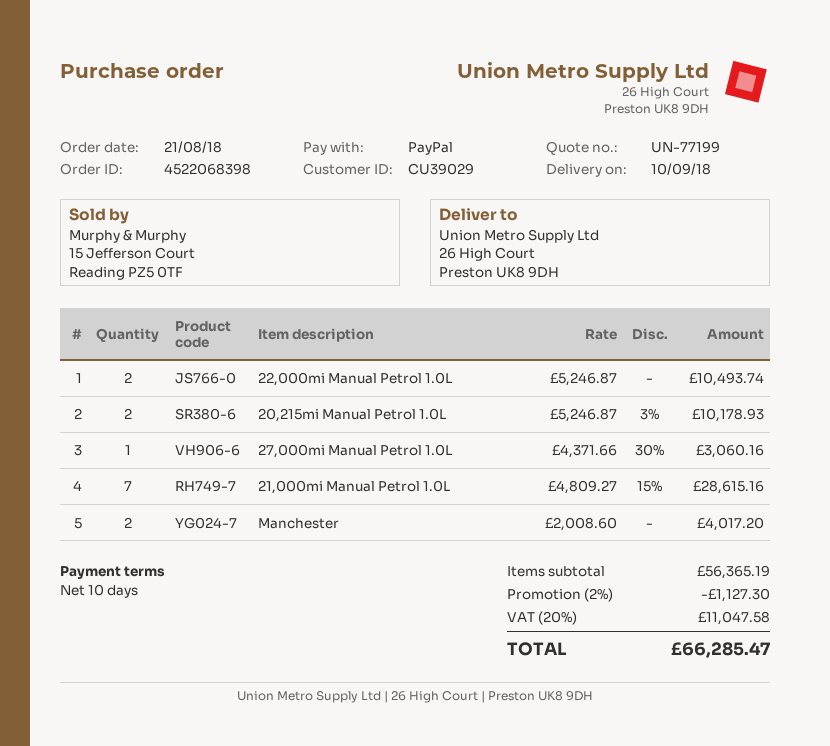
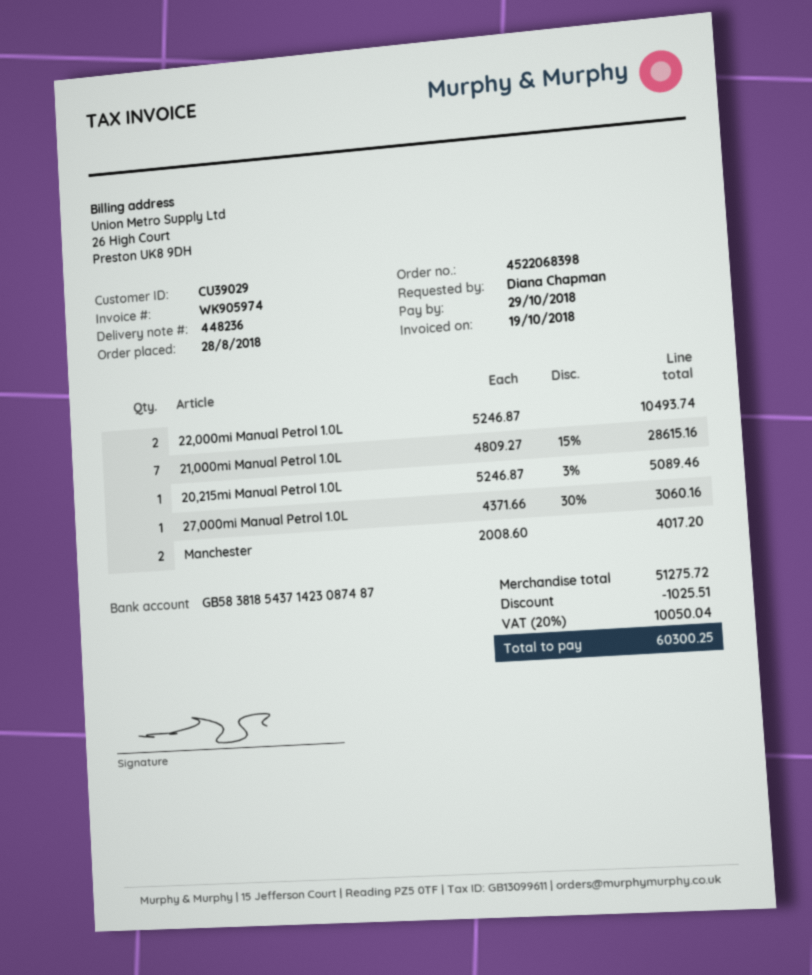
order date: 2018-08-21 -> 2018-08-28
20,215mi Manual Petrol 1.0L: 2 x 5246.87 - 3% = 10178.93 -> 1 x 5246.87 - 3% = 5089.46
subtotal: 56365.19 -> 51275.72
discount: 1127.30 -> 1025.51
tax: 20% = 11047.58 -> 20% = 10050.04
total: 66285.47 -> 60300.25

